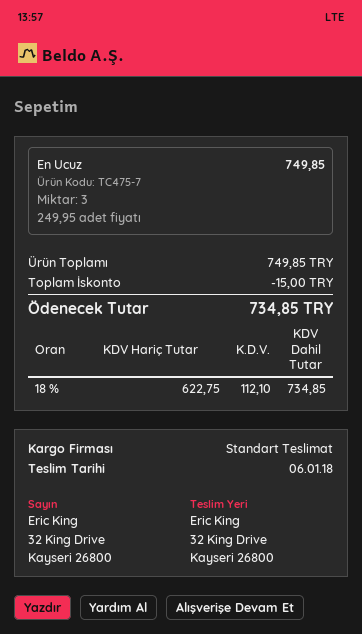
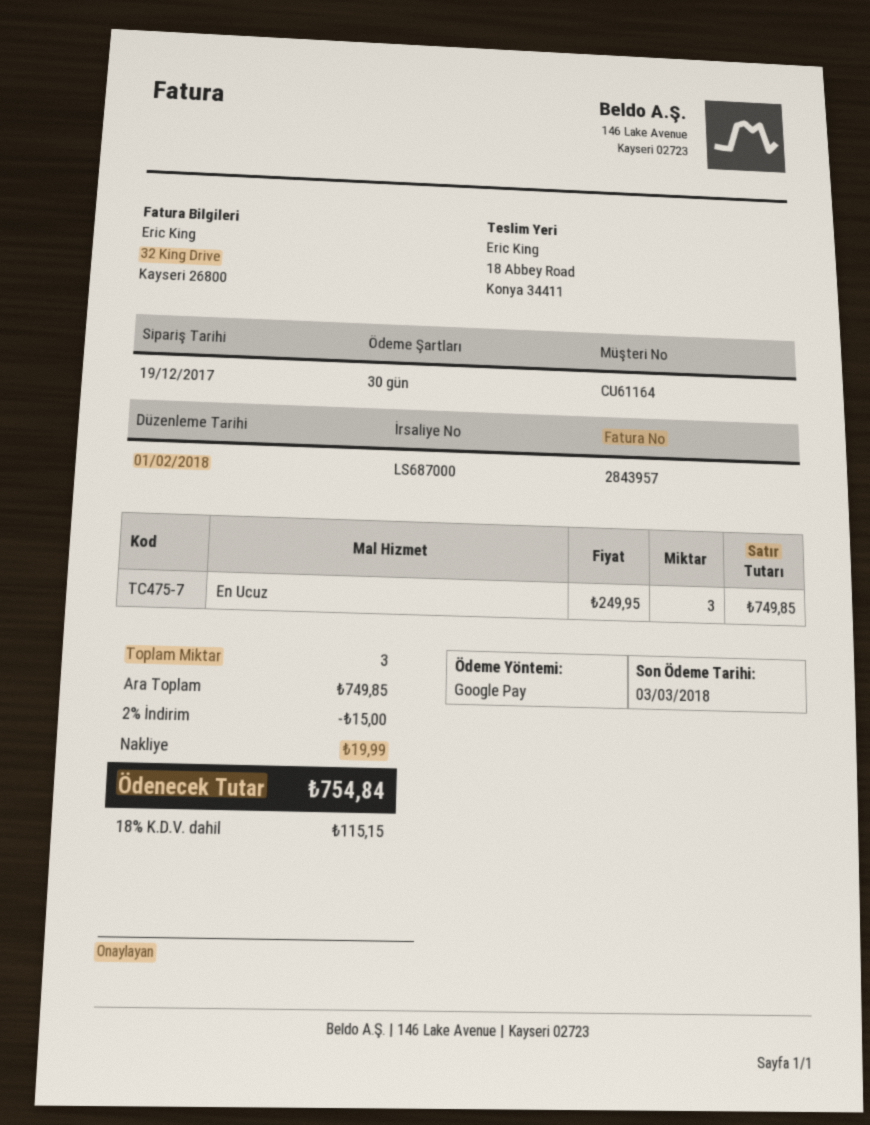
ship to: 32 King Drive, Kayseri 26800 -> 18 Abbey Road, Konya 34411
shipping: none -> 19.99
tax: 18% = 112.10 -> 18% = 115.15
total: 734.85 -> 754.84

